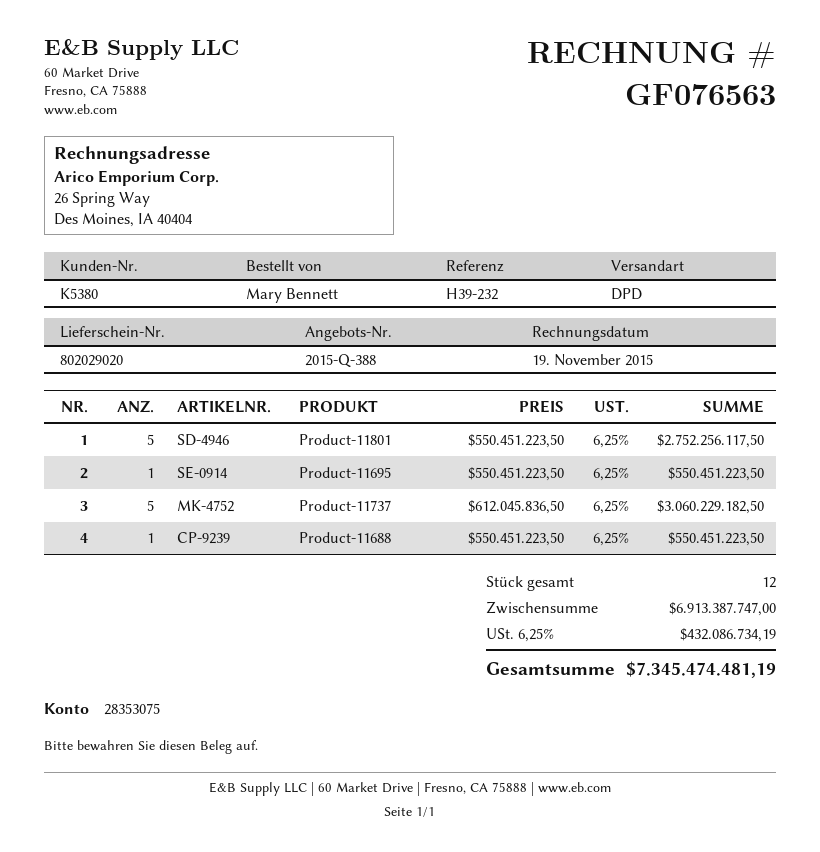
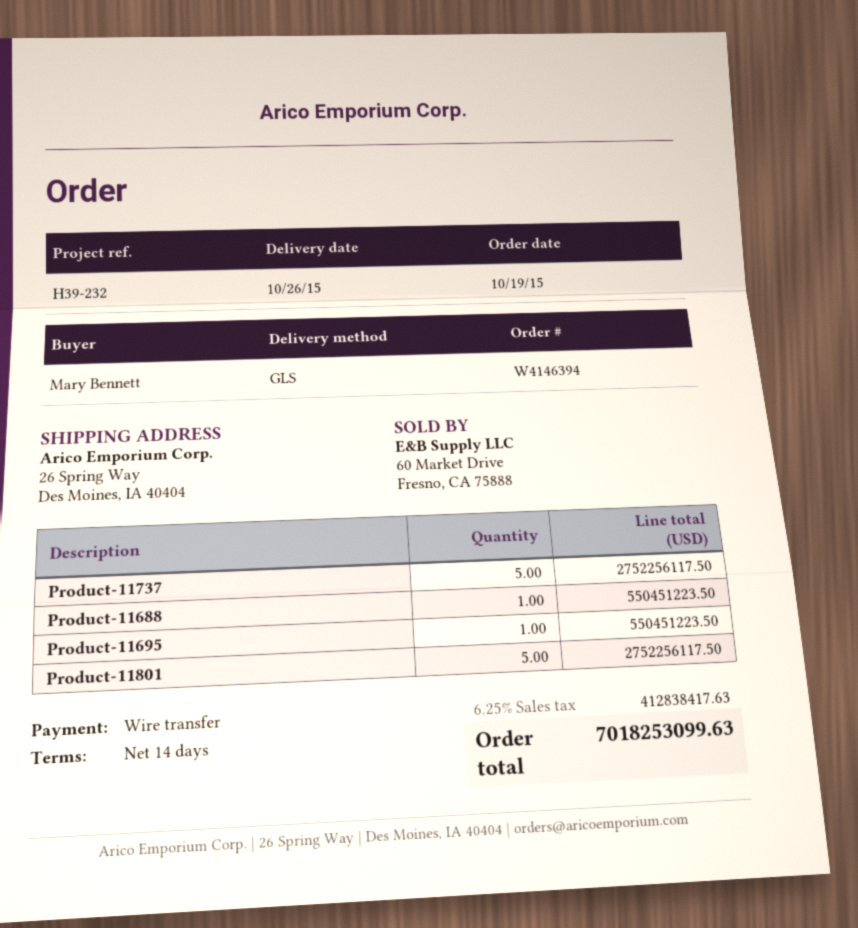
shipping method: DPD -> GLS
Product-11737: 5 for 3060229182.50 -> 5 for 2752256117.50
tax: 6.25% = 432086734.19 -> 6.25% = 412838417.63
total: 7345474481.19 -> 7018253099.63

